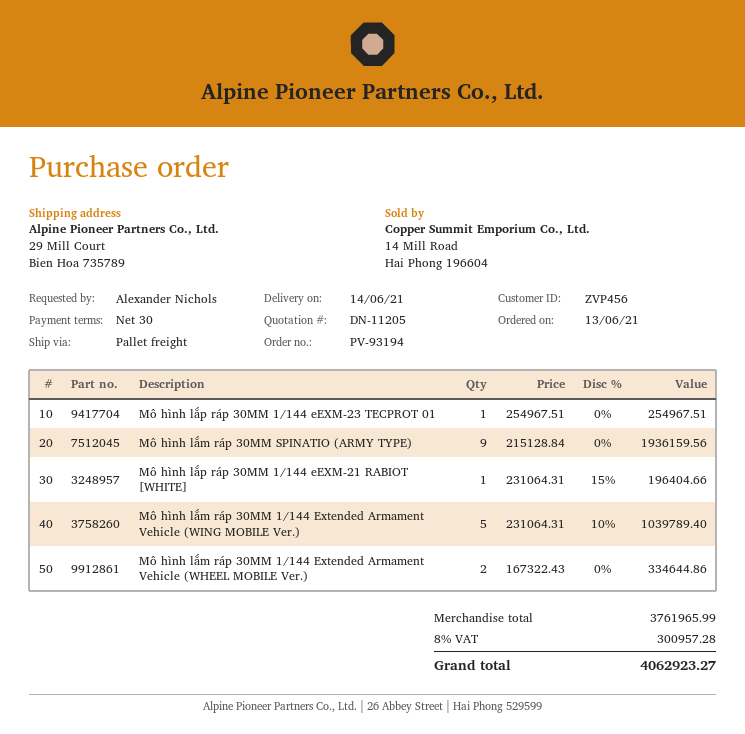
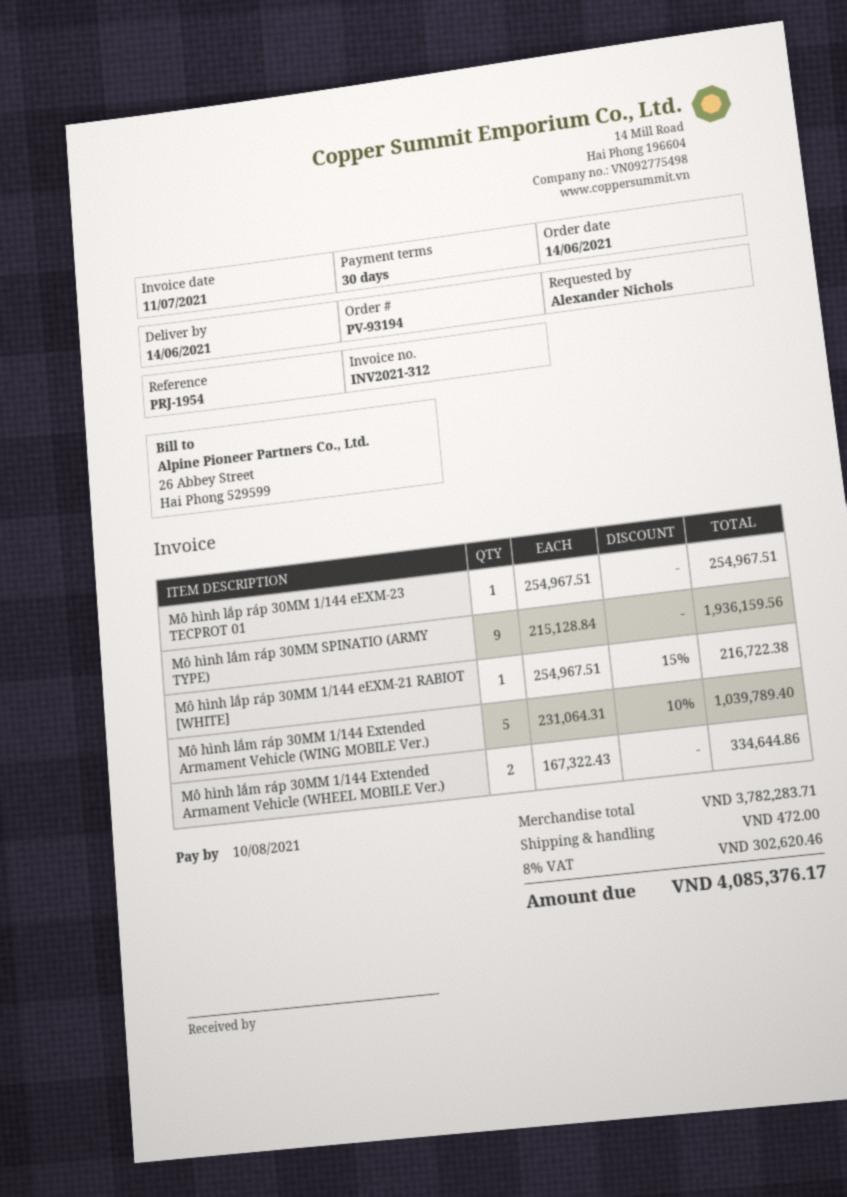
order date: 2021-06-13 -> 2021-06-14
Mô hình lắp ráp 30MM 1/144 eEXM-21 RABIOT [WHITE]: 1 x 231064.31 - 15% = 196404.66 -> 1 x 254967.51 - 15% = 216722.38
subtotal: 3761965.99 -> 3782283.71
shipping: none -> 472.00
tax: 8% = 300957.28 -> 8% = 302620.46
total: 4062923.27 -> 4085376.17

